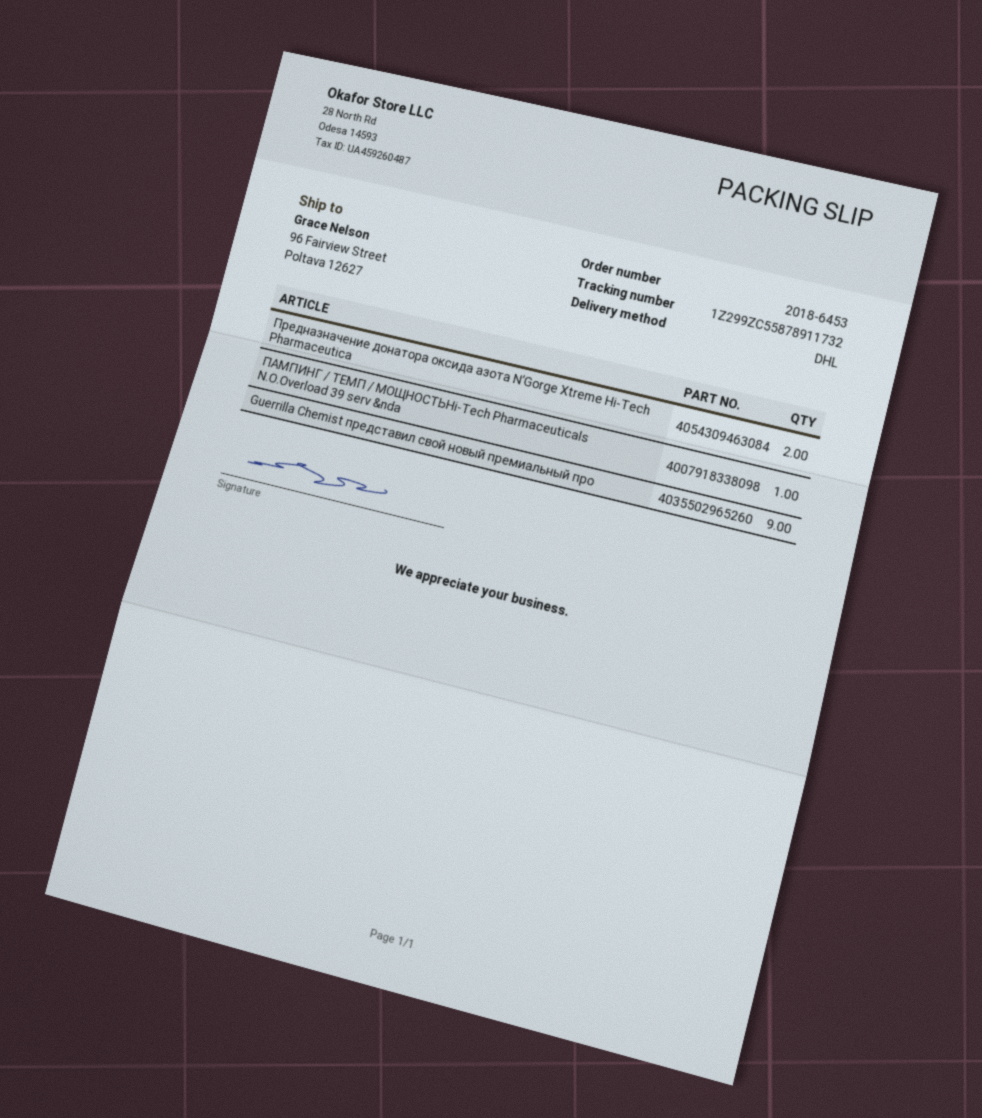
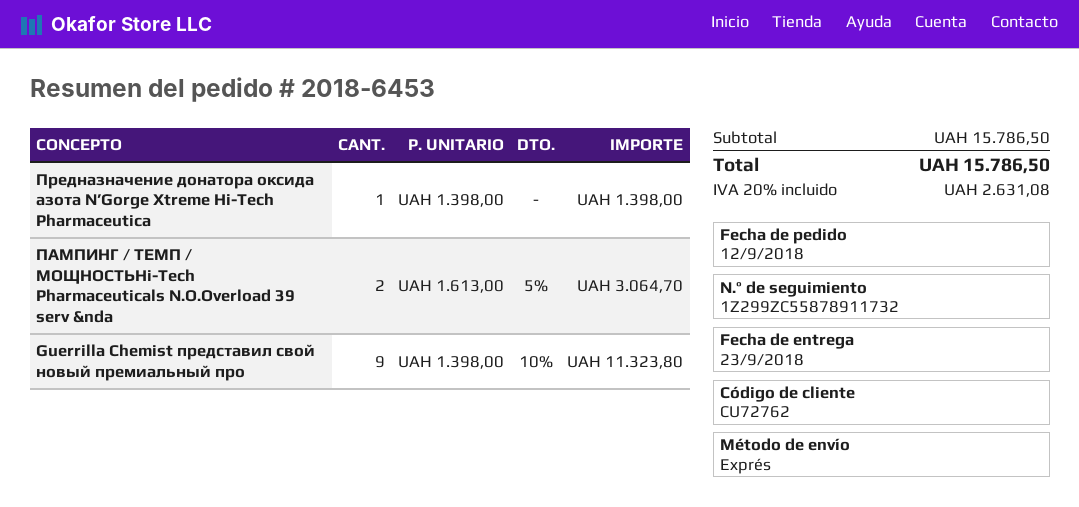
shipping method: DHL -> express
Предназначение донатора оксида азота N’Gorge Xtreme Hi-Tech Pharmaceutica: 2 -> 1
ПАМПИНГ / ТЕМП / МОЩНОСТЬHi-Tech Pharmaceuticals N.O.Overload 39 serv &nda: 1 -> 2

